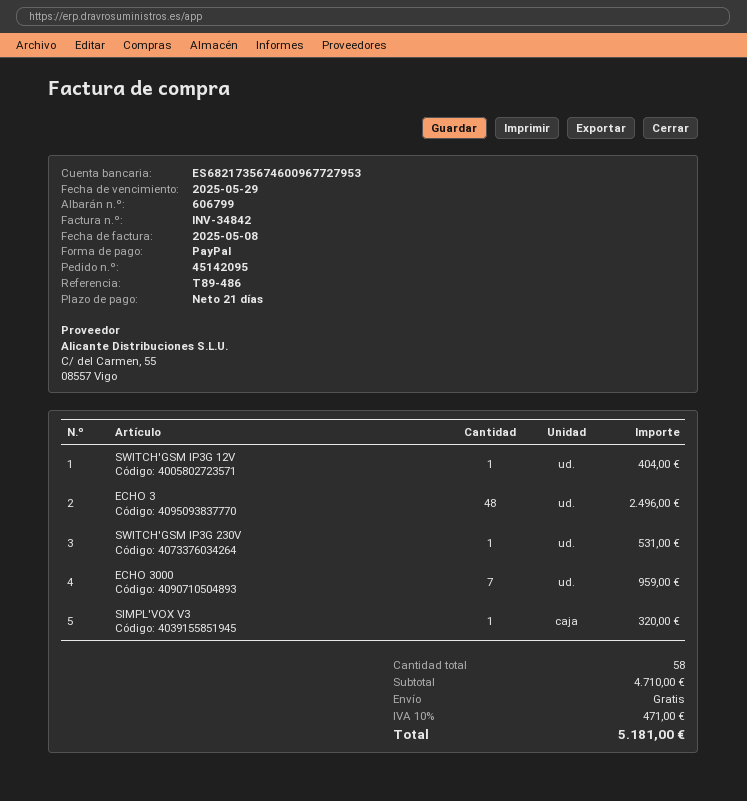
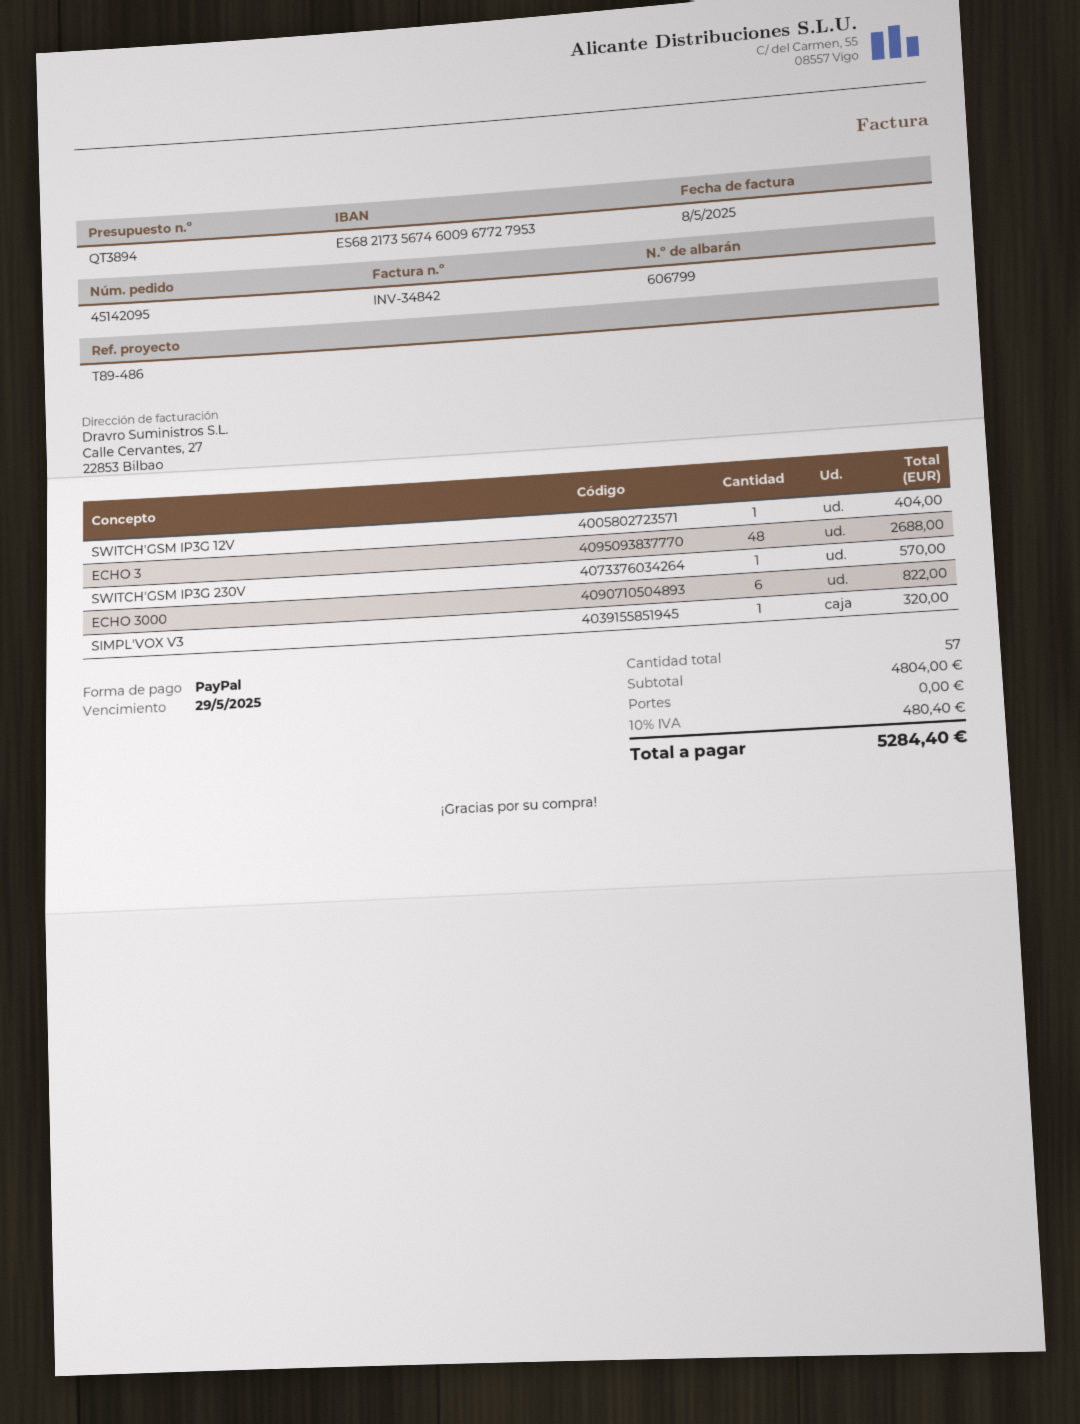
ECHO 3: 48 for 2496.00 -> 48 for 2688.00
SWITCH'GSM IP3G 230V: 1 for 531.00 -> 1 for 570.00
ECHO 3000: 7 for 959.00 -> 6 for 822.00
total quantity: 58 -> 57
subtotal: 4710.00 -> 4804.00
tax: 10% = 471.00 -> 10% = 480.40
total: 5181.00 -> 5284.40

